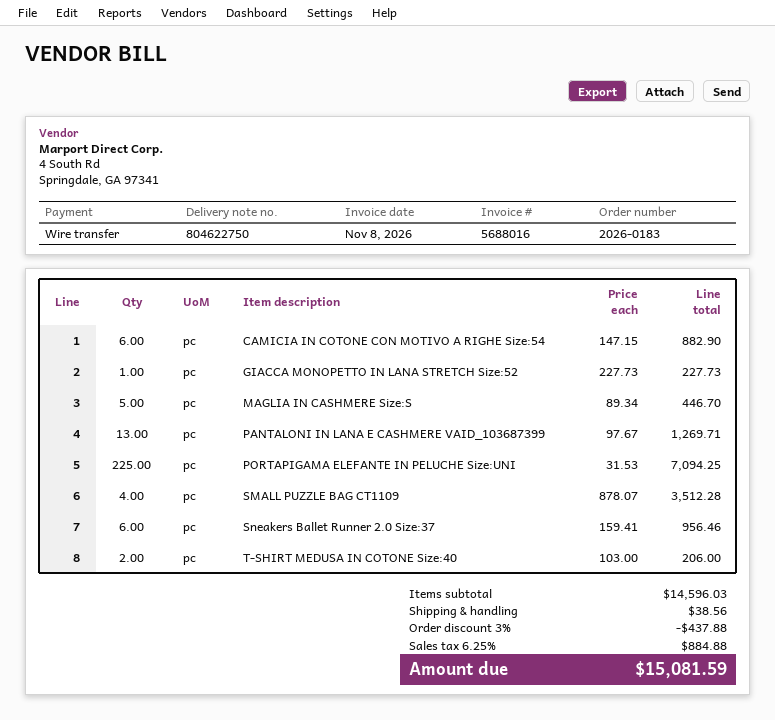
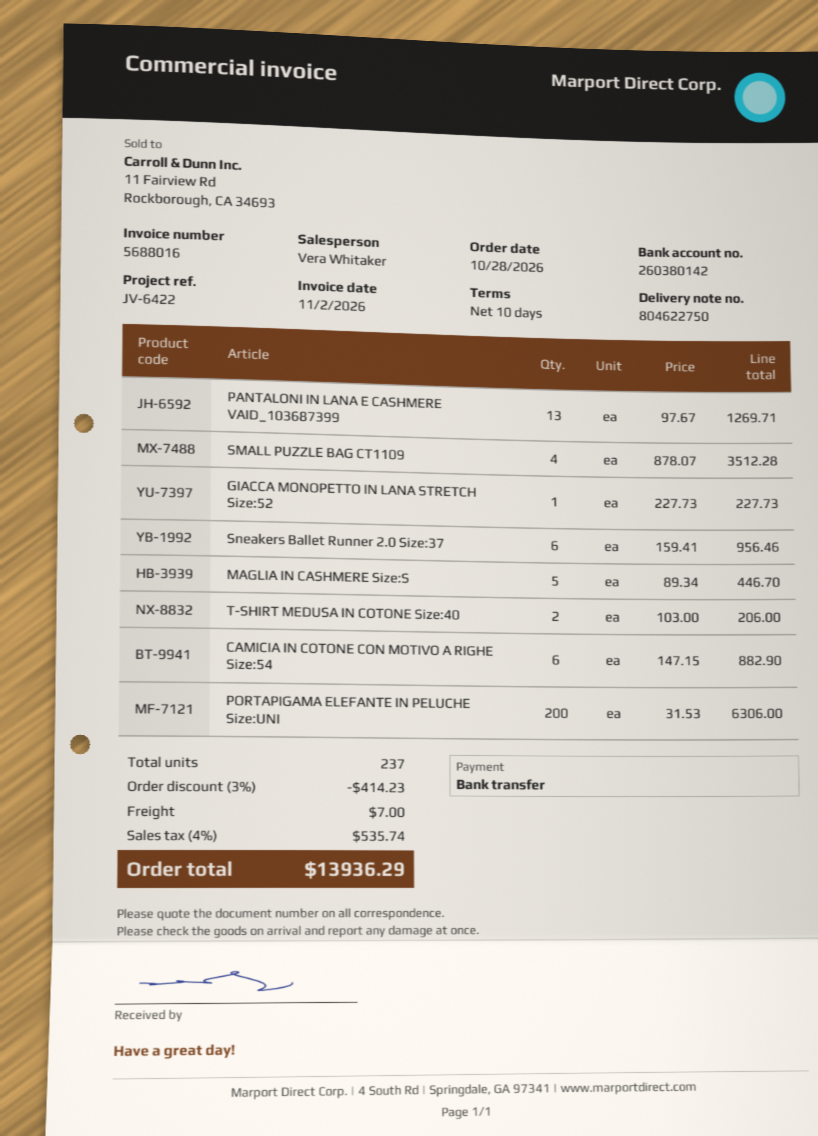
invoice date: 2026-11-08 -> 2026-11-02
PORTAPIGAMA ELEFANTE IN PELUCHE Size:UNI: 225 x 31.53 = 7094.25 -> 200 x 31.53 = 6306.00
discount: 3% = 437.88 -> 3% = 414.23
shipping: 38.56 -> 7.00
tax: 6.25% = 884.88 -> 4% = 535.74
total: 15081.59 -> 13936.29

